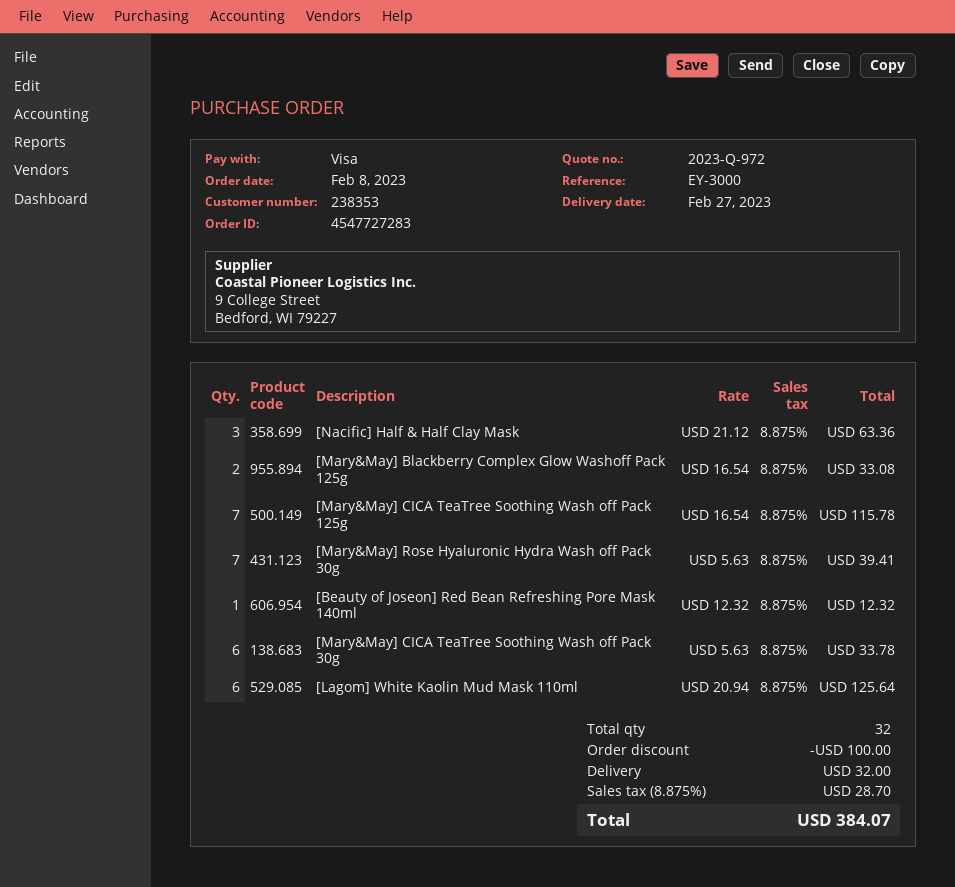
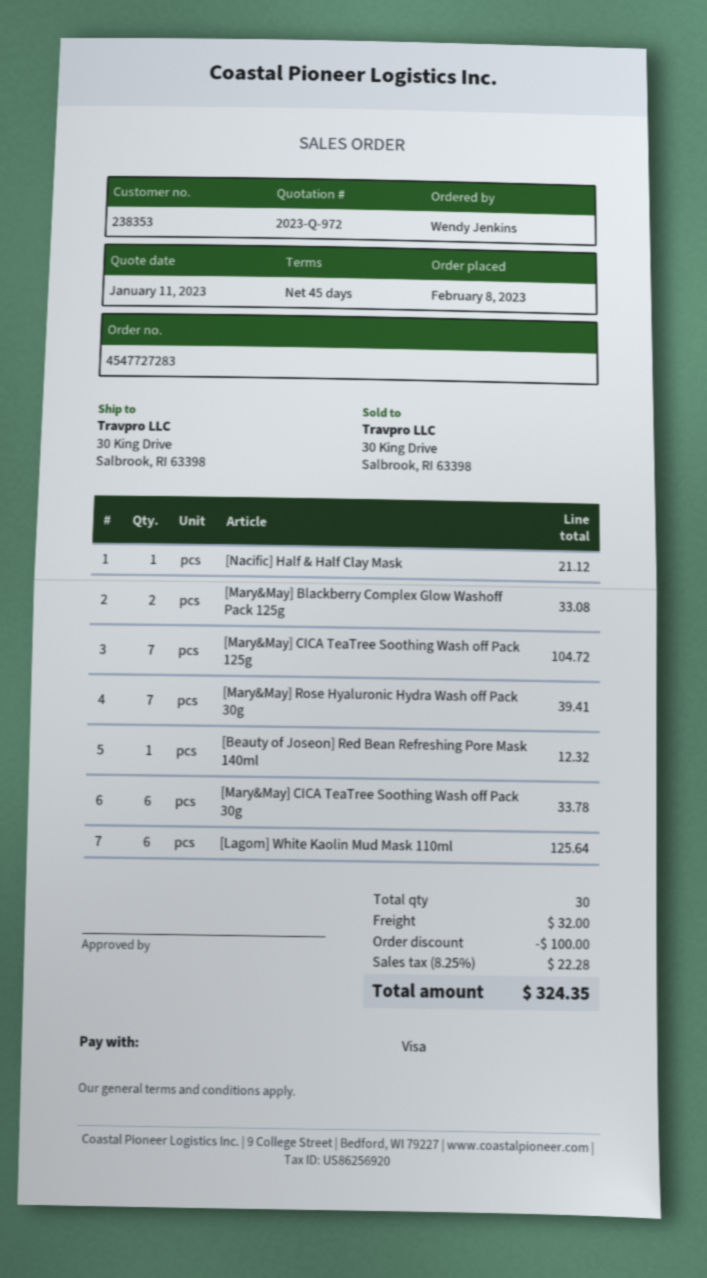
[Nacific] Half & Half Clay Mask: 3 for 63.36 -> 1 for 21.12
[Mary&May] CICA TeaTree Soothing Wash off Pack 125g: 7 for 115.78 -> 7 for 104.72
total quantity: 32 -> 30
tax: 8.875% = 28.70 -> 8.25% = 22.28
total: 384.07 -> 324.35

